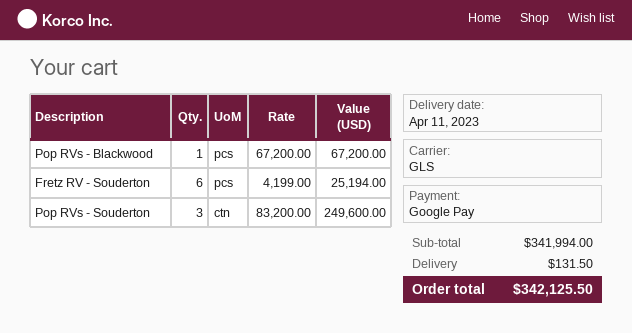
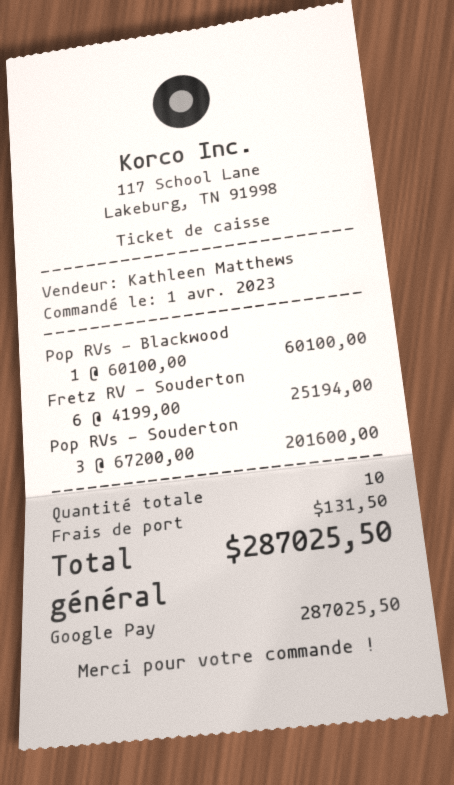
Pop RVs - Blackwood: 1 x 67200.00 = 67200.00 -> 1 x 60100.00 = 60100.00
Pop RVs - Souderton: 3 x 83200.00 = 249600.00 -> 3 x 67200.00 = 201600.00
total: 342125.50 -> 287025.50

